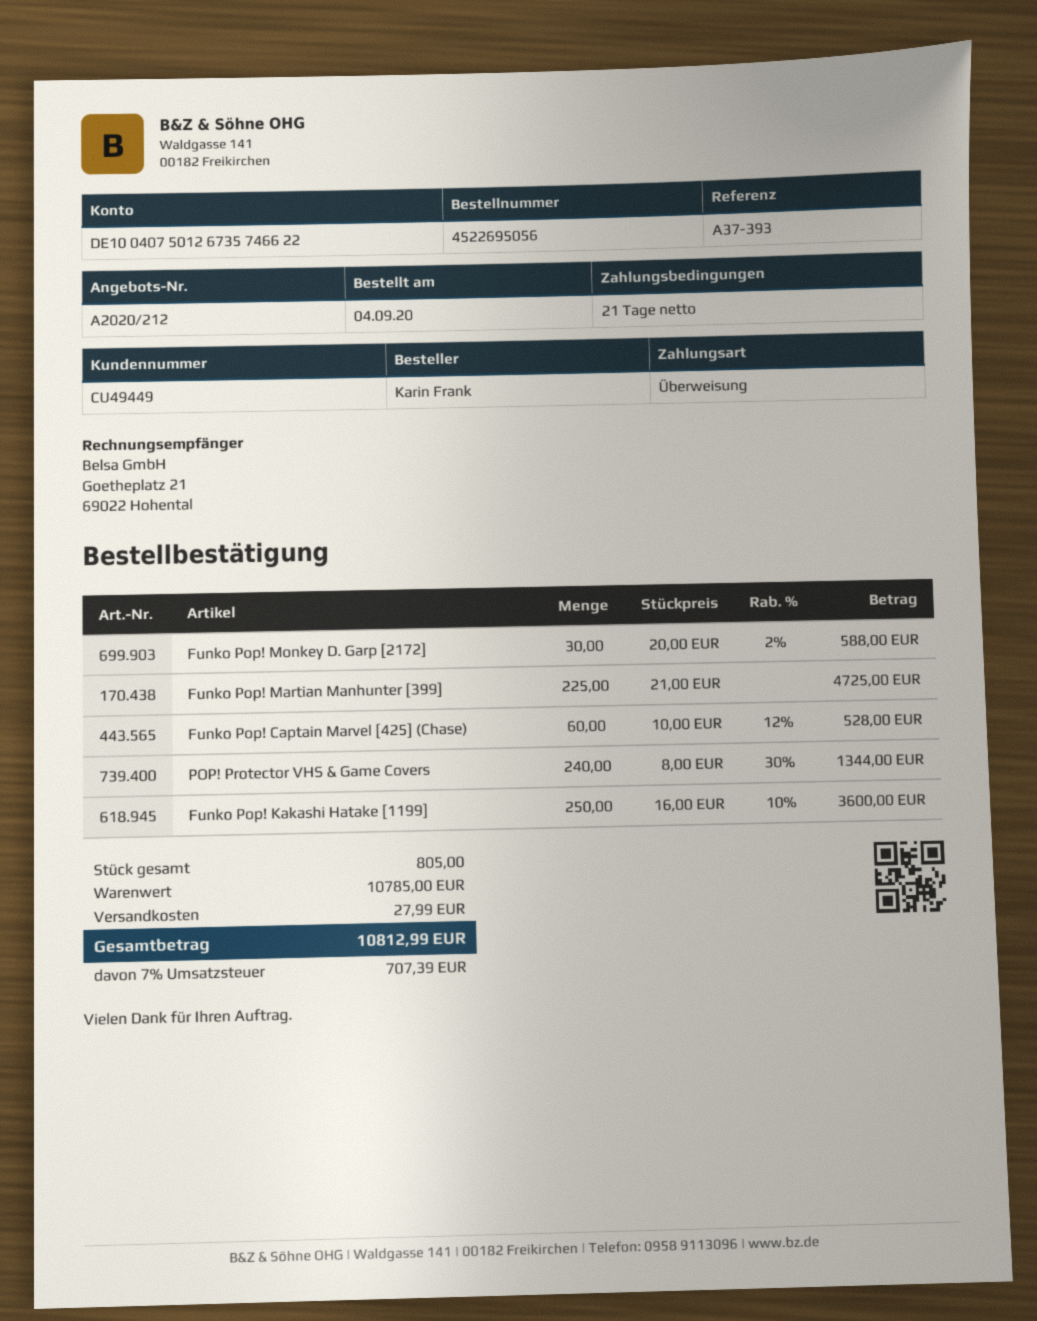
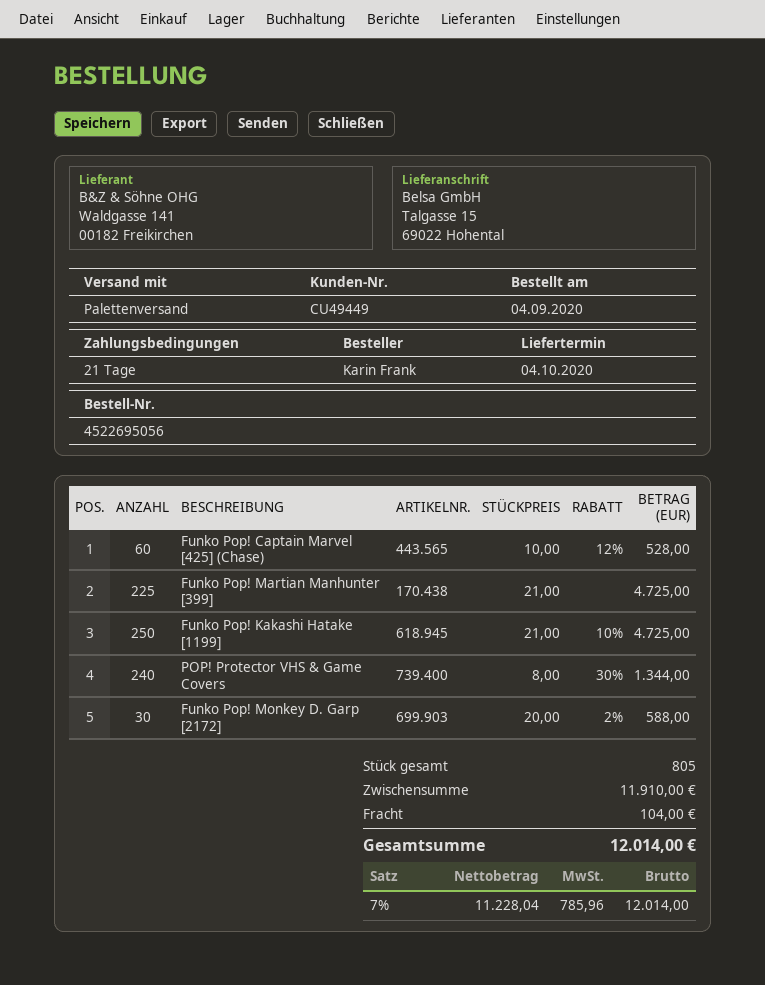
Funko Pop! Kakashi Hatake [1199]: 250 x 16.00 - 10% = 3600.00 -> 250 x 21.00 - 10% = 4725.00
subtotal: 10785.00 -> 11910.00
shipping: 27.99 -> 104.00
tax: 7% = 707.39 -> 7% = 785.96
total: 10812.99 -> 12014.00

